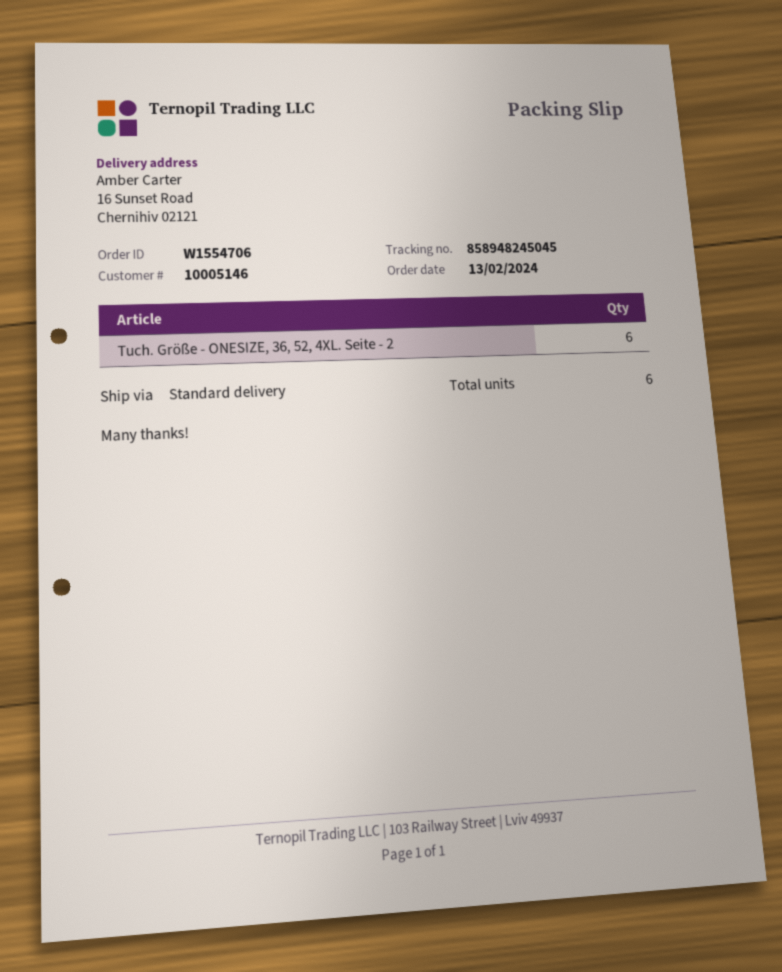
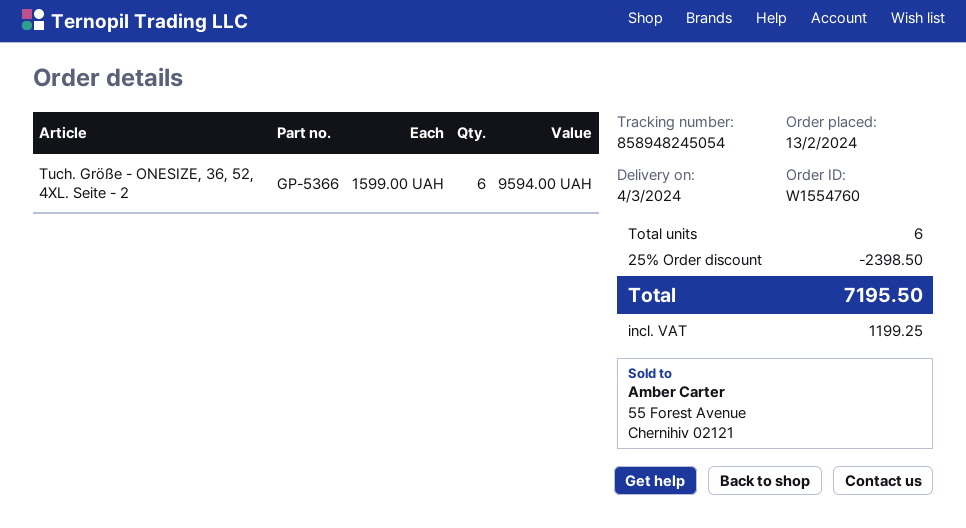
order number: W1554706 -> W1554760
tracking number: 858948245045 -> 858948245054

